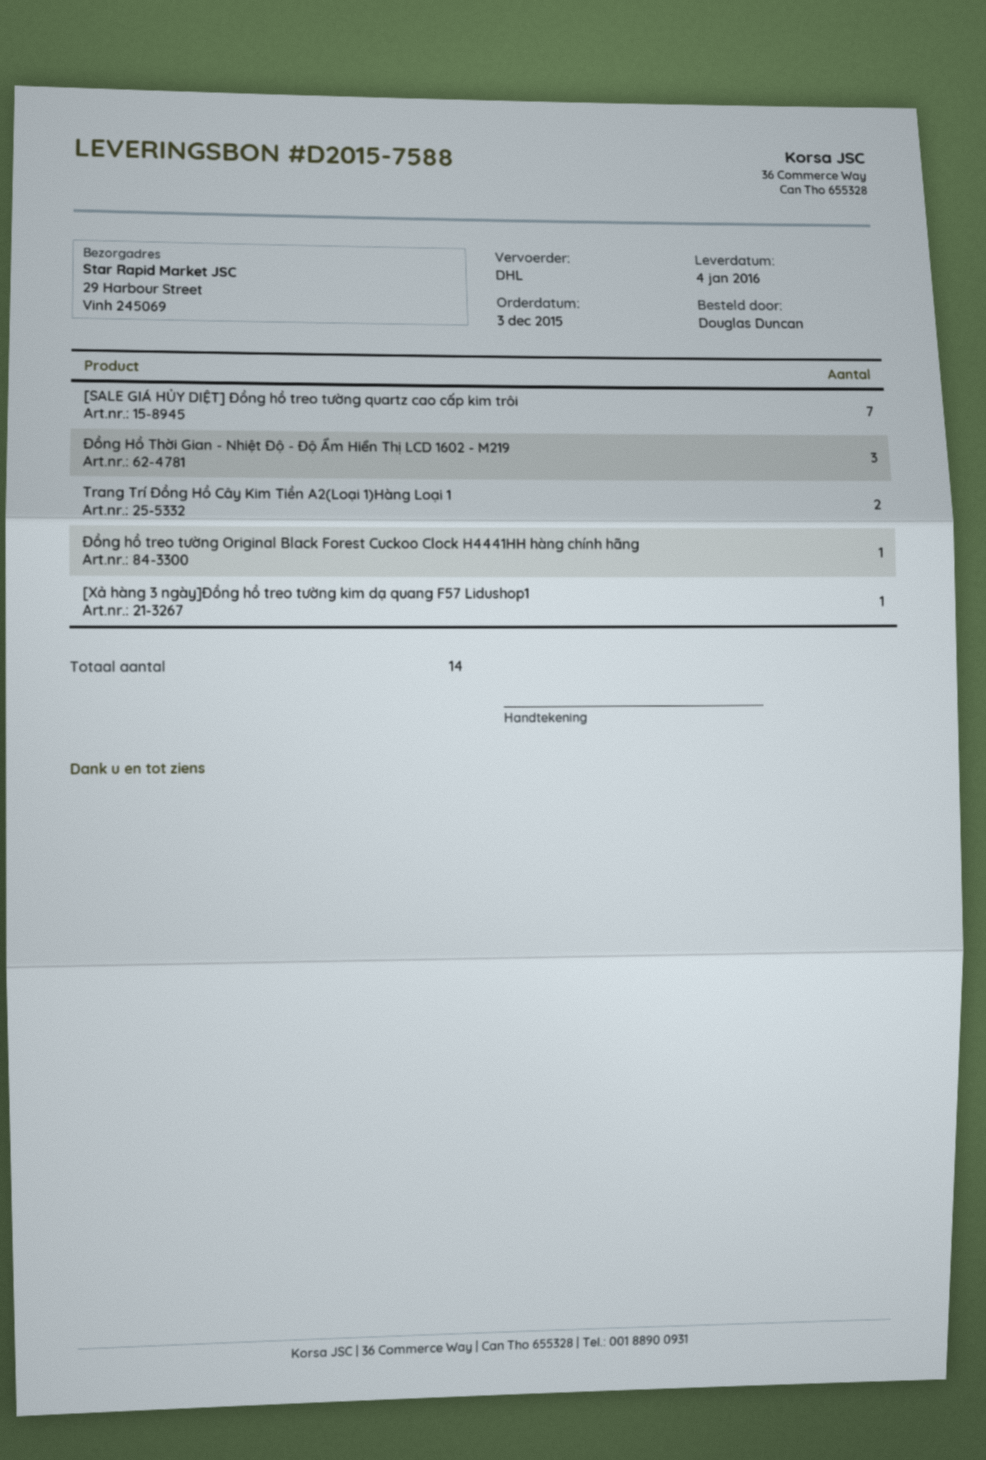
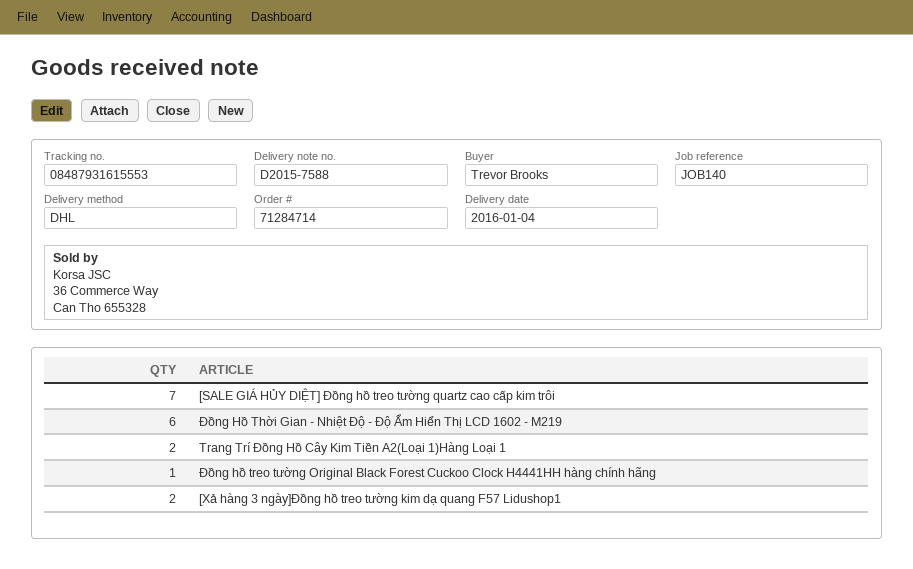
ordered by: Douglas Duncan -> Trevor Brooks
Đồng Hồ Thời Gian - Nhiệt Độ - Độ Ẩm Hiển Thị LCD 1602 - M219: 3 -> 6
[Xả hàng 3 ngày]Đồng hồ treo tường kim dạ quang F57 Lidushop1: 1 -> 2

